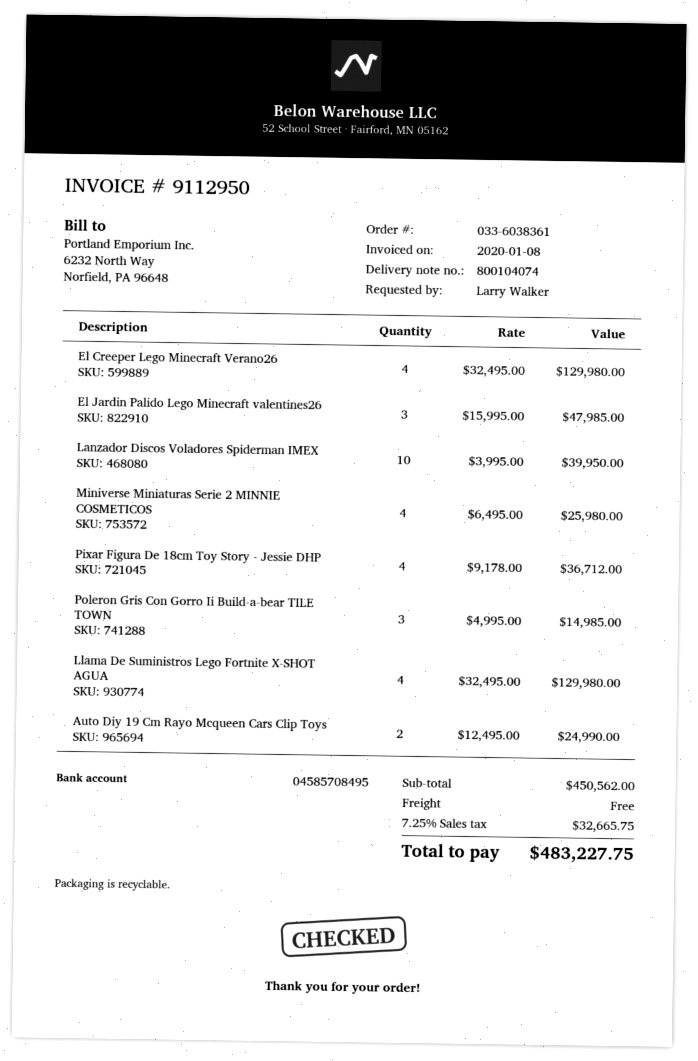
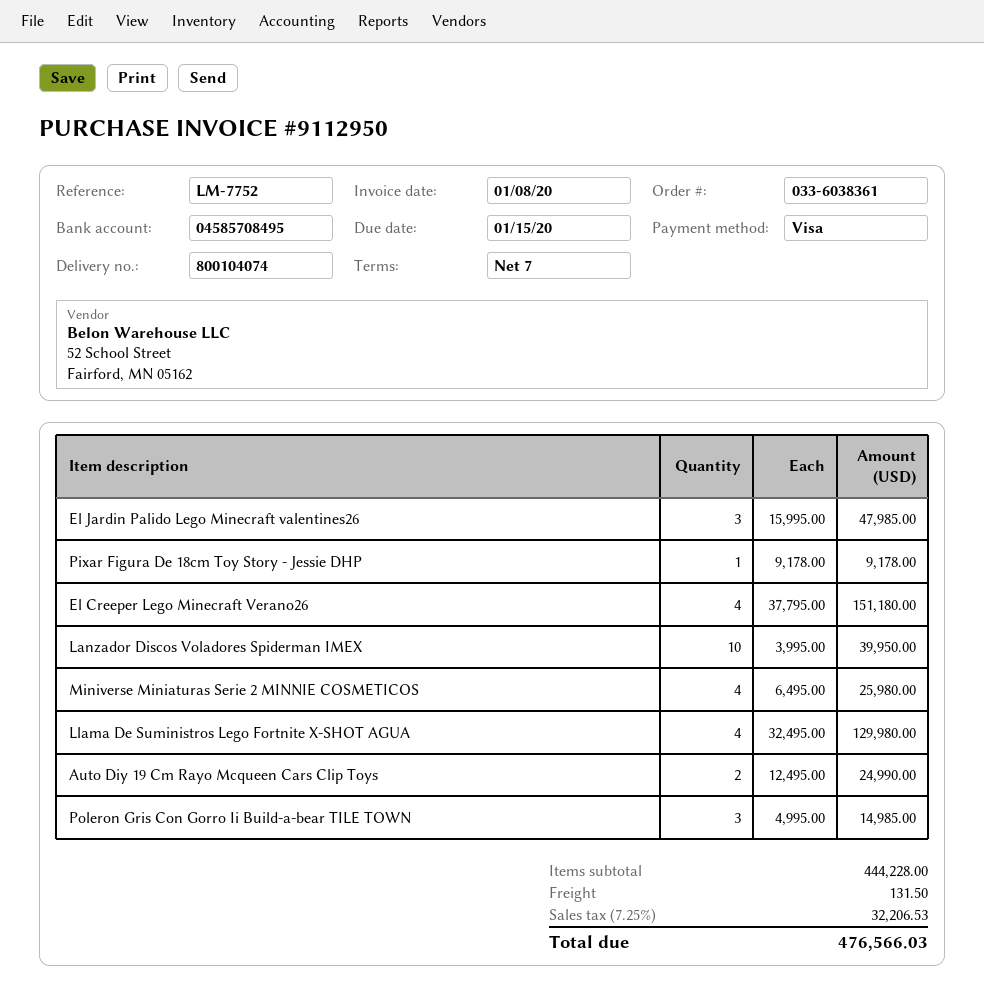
El Creeper Lego Minecraft Verano26: 4 x 32495.00 = 129980.00 -> 4 x 37795.00 = 151180.00
Pixar Figura De 18cm Toy Story - Jessie DHP: 4 x 9178.00 = 36712.00 -> 1 x 9178.00 = 9178.00
subtotal: 450562.00 -> 444228.00
shipping: 0.00 -> 131.50
tax: 7.25% = 32665.75 -> 7.25% = 32206.53
total: 483227.75 -> 476566.03

